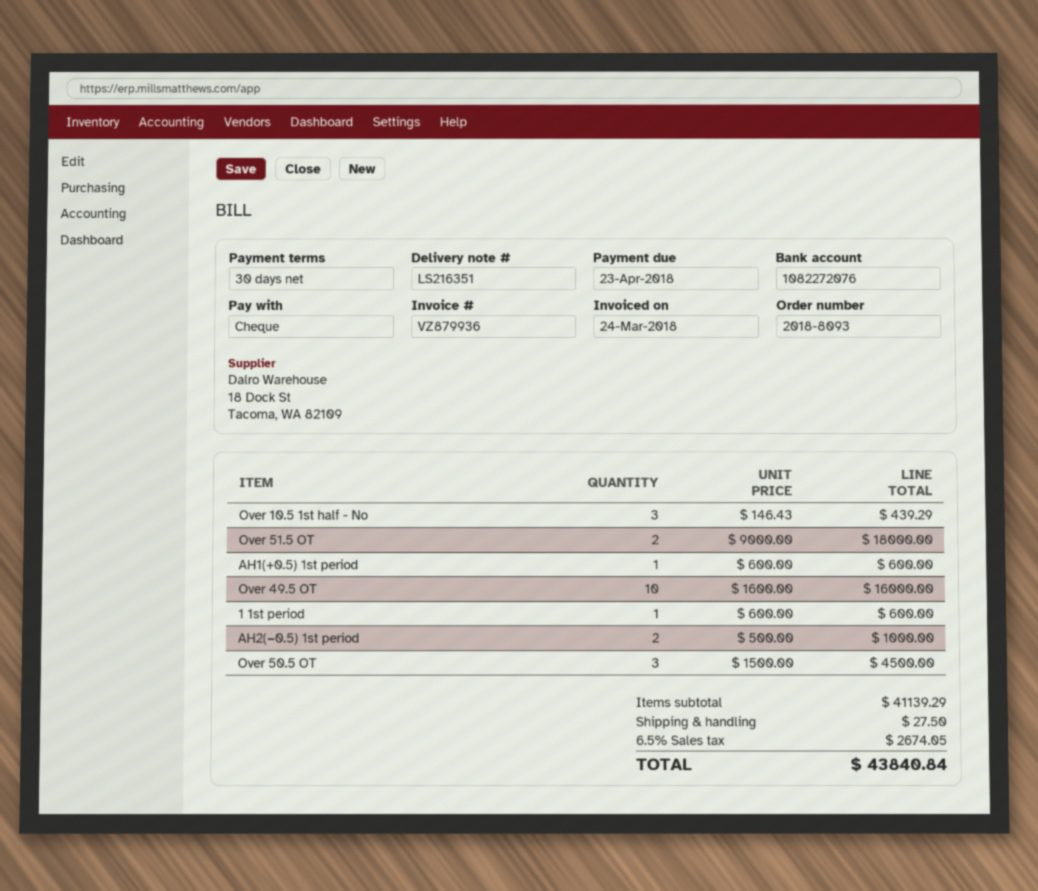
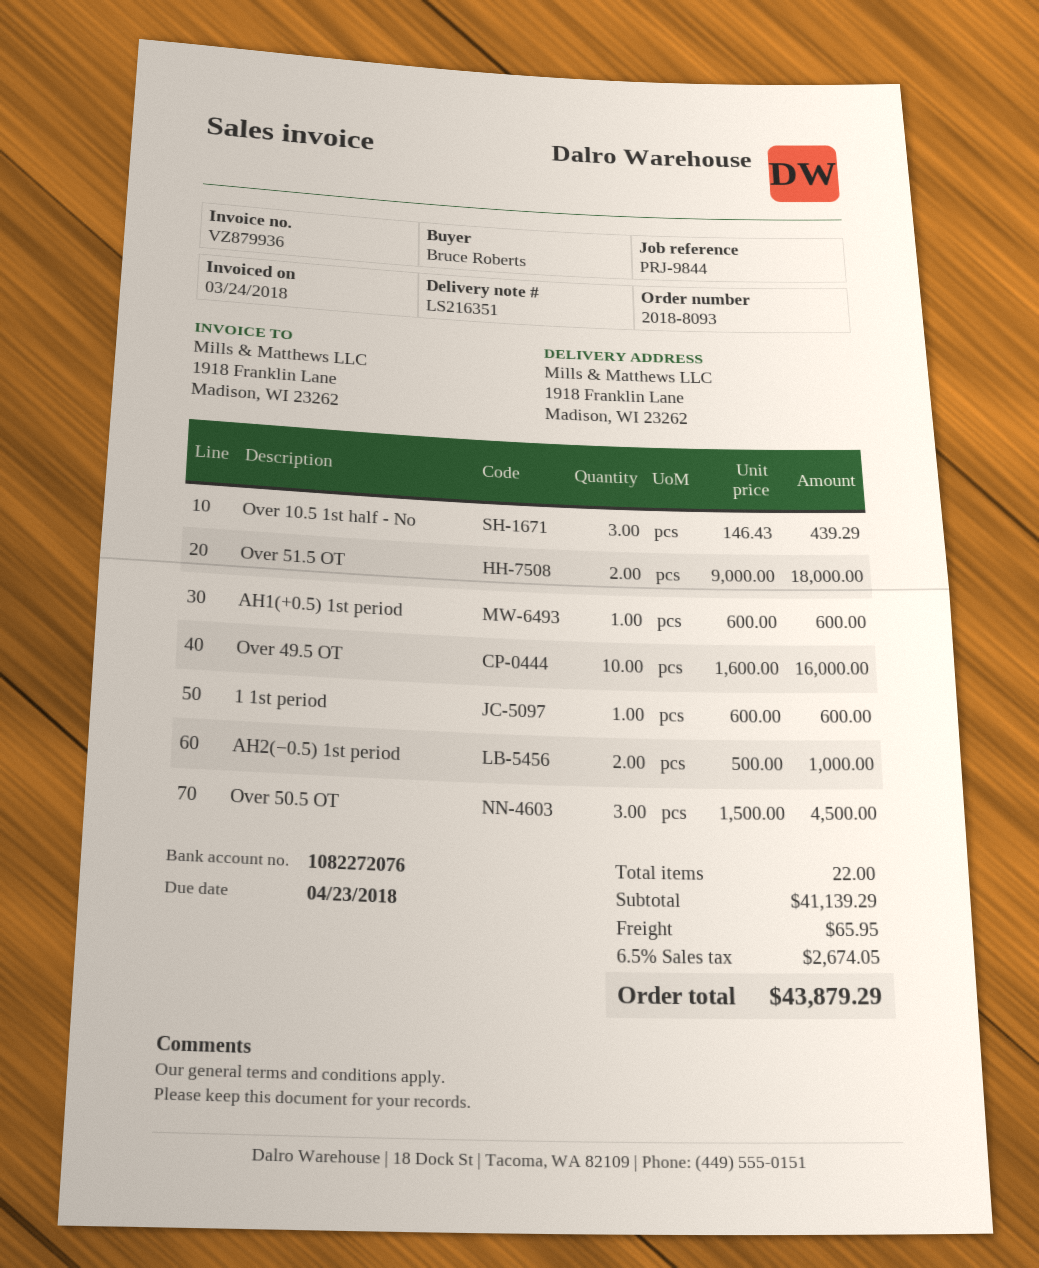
shipping: 27.50 -> 65.95
total: 43840.84 -> 43879.29

